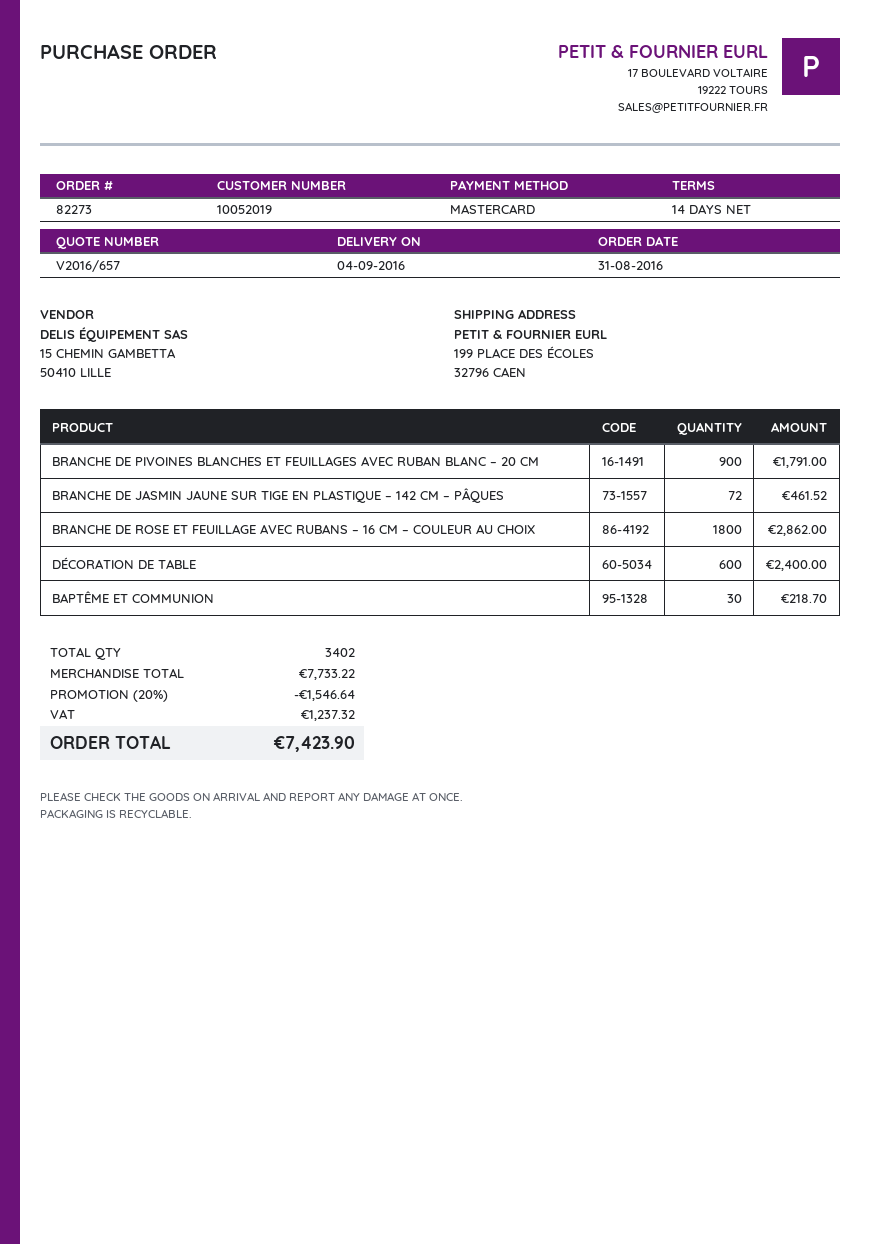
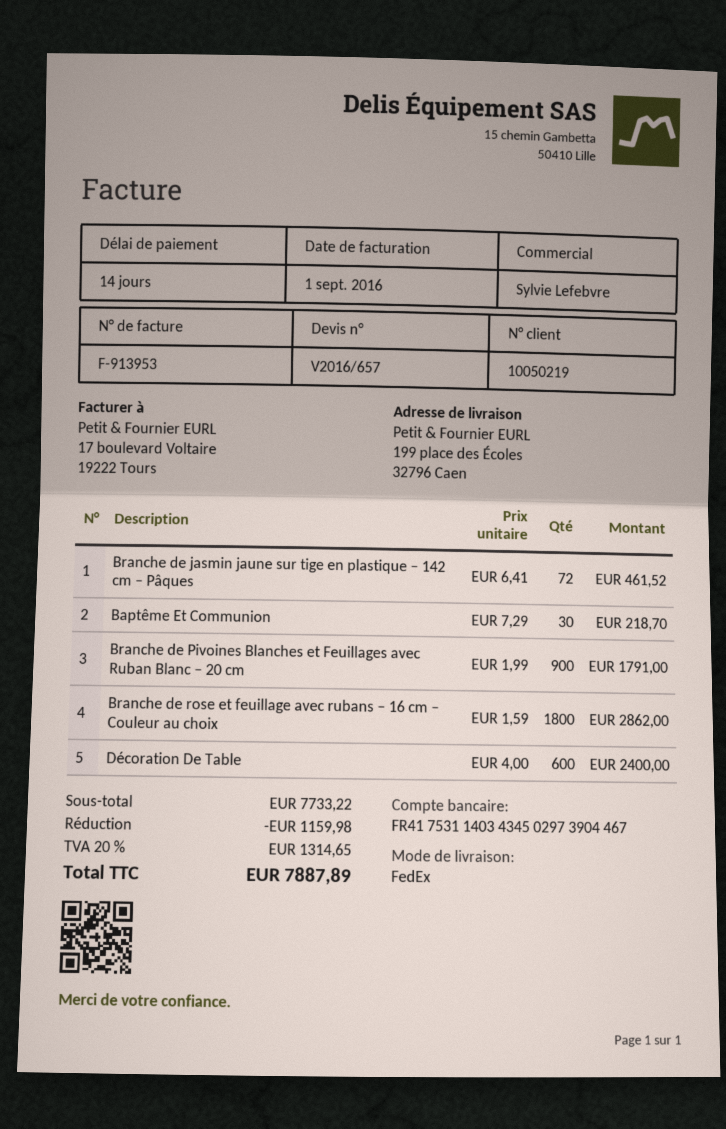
customer number: 10052019 -> 10050219
discount: 1546.64 -> 1159.98
tax: 1237.32 -> 1314.65
total: 7423.90 -> 7887.89

